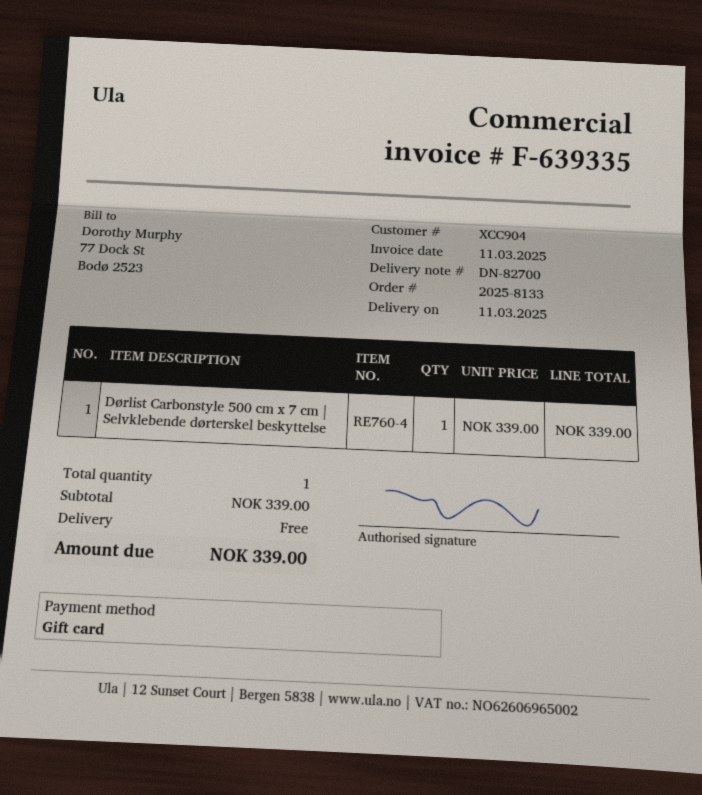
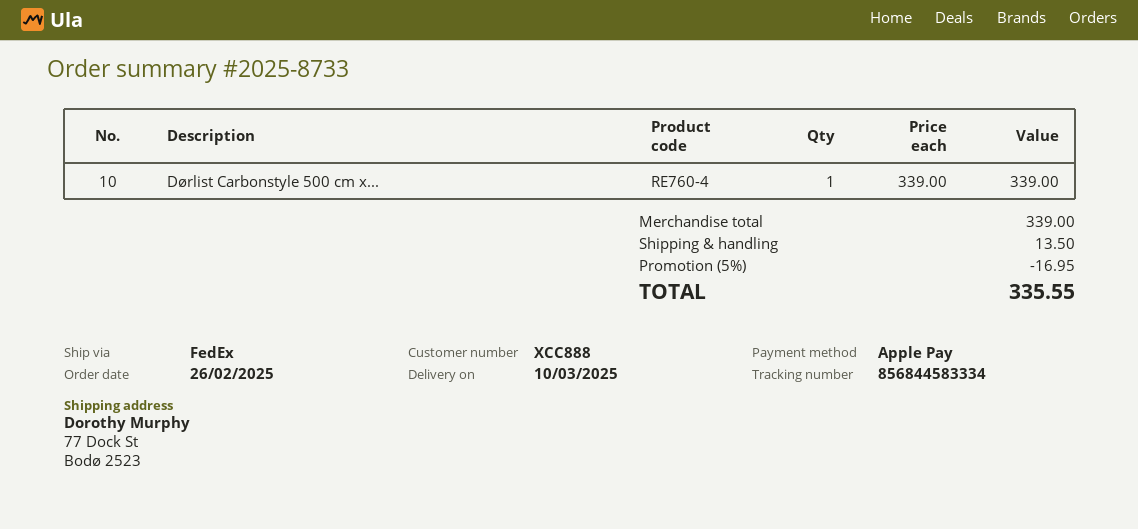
order number: 2025-8133 -> 2025-8733
delivery date: 2025-03-11 -> 2025-03-10
customer number: XCC904 -> XCC888
payment method: gift card -> Apple Pay
discount: none -> 5% = 16.95
shipping: 0.00 -> 13.50
total: 339.00 -> 335.55

